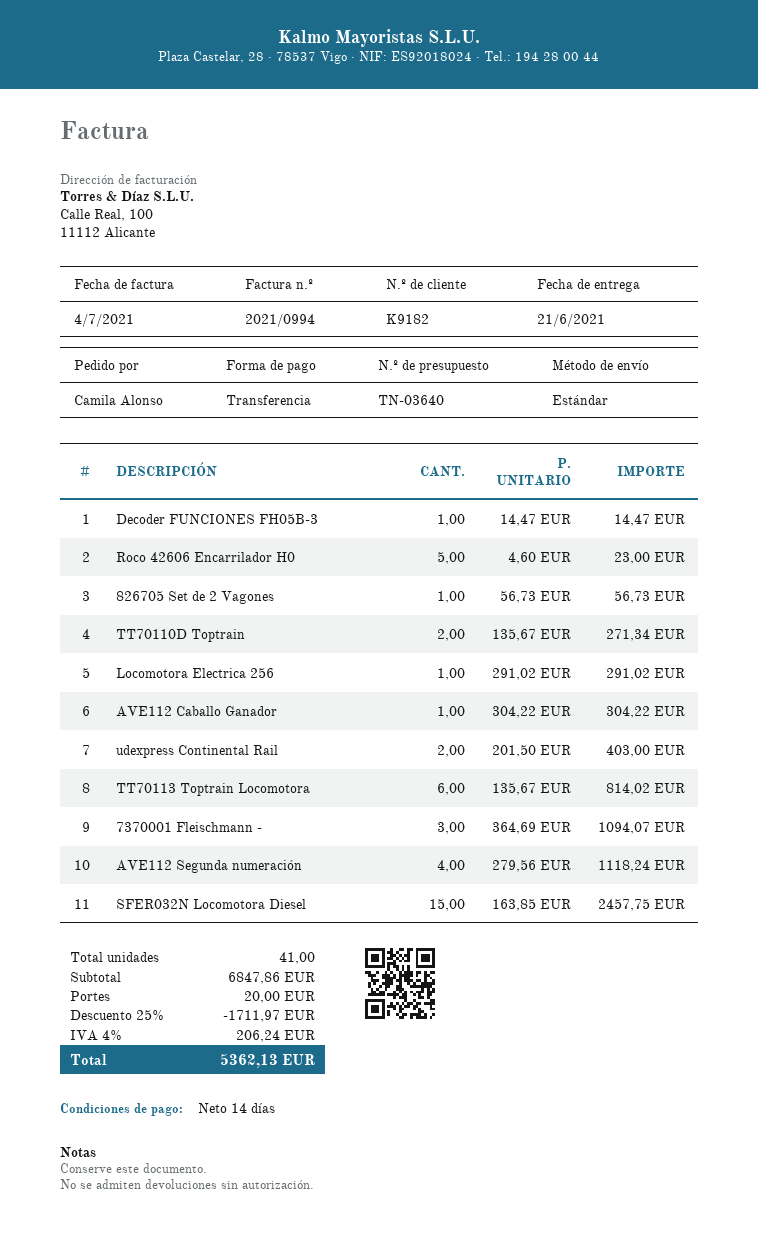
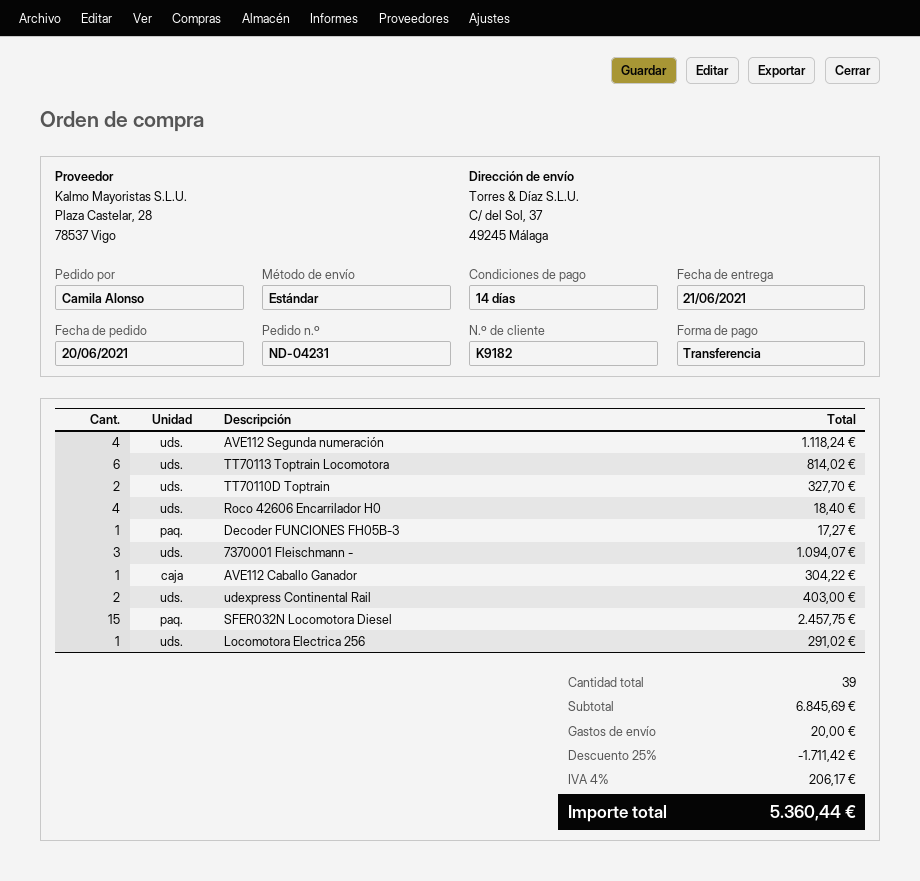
Decoder FUNCIONES FH05B-3: 1 for 14.47 -> 1 for 17.27
Roco 42606 Encarrilador H0: 5 for 23.00 -> 4 for 18.40
826705 Set de 2 Vagones: 1 for 56.73 -> none
TT70110D Toptrain: 2 for 271.34 -> 2 for 327.70
total quantity: 41 -> 39
subtotal: 6847.86 -> 6845.69
discount: 25% = 1711.97 -> 25% = 1711.42
tax: 4% = 206.24 -> 4% = 206.17
total: 5362.13 -> 5360.44

